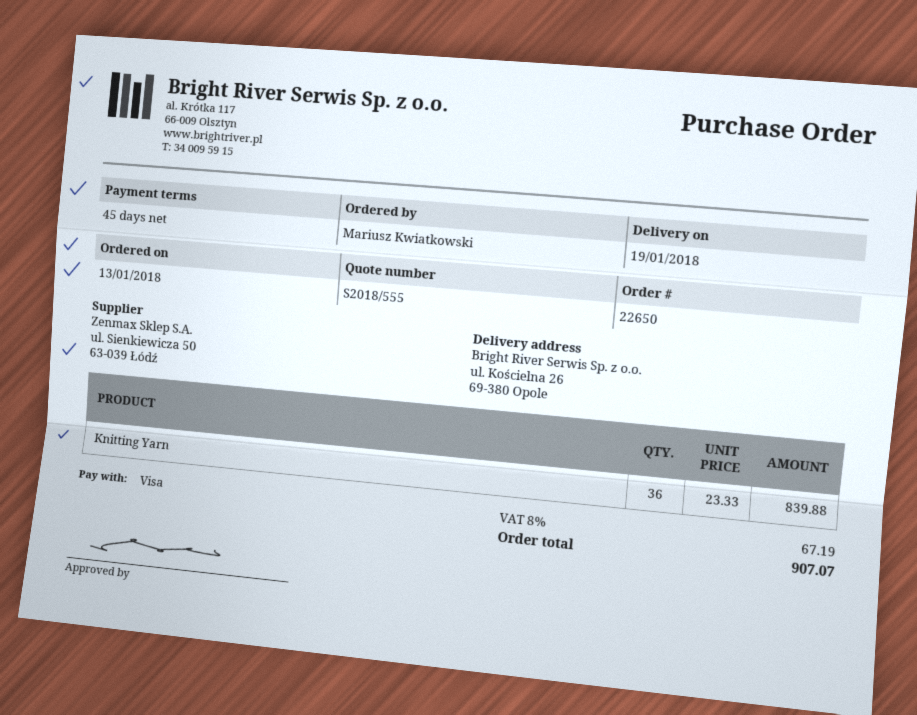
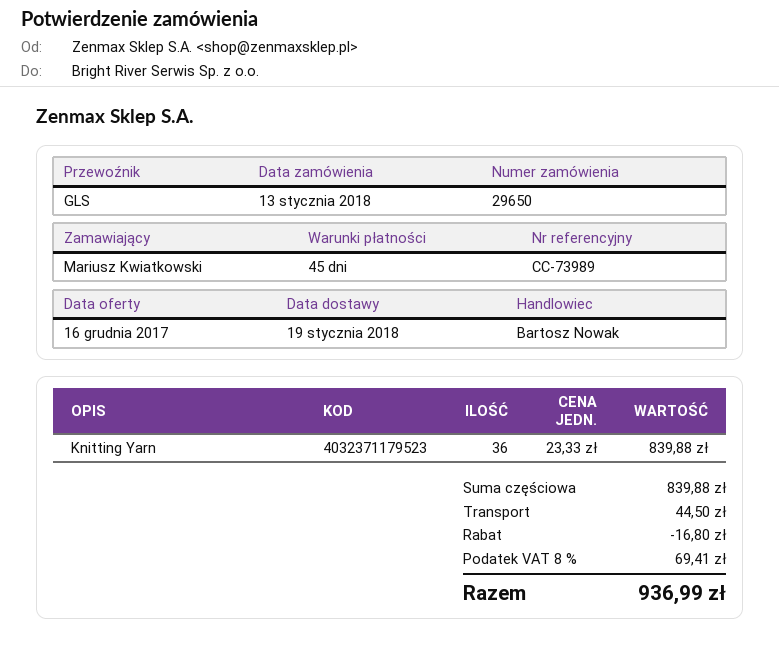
order number: 22650 -> 29650
discount: none -> 16.80
shipping: none -> 44.50
tax: 8% = 67.19 -> 8% = 69.41
total: 907.07 -> 936.99

